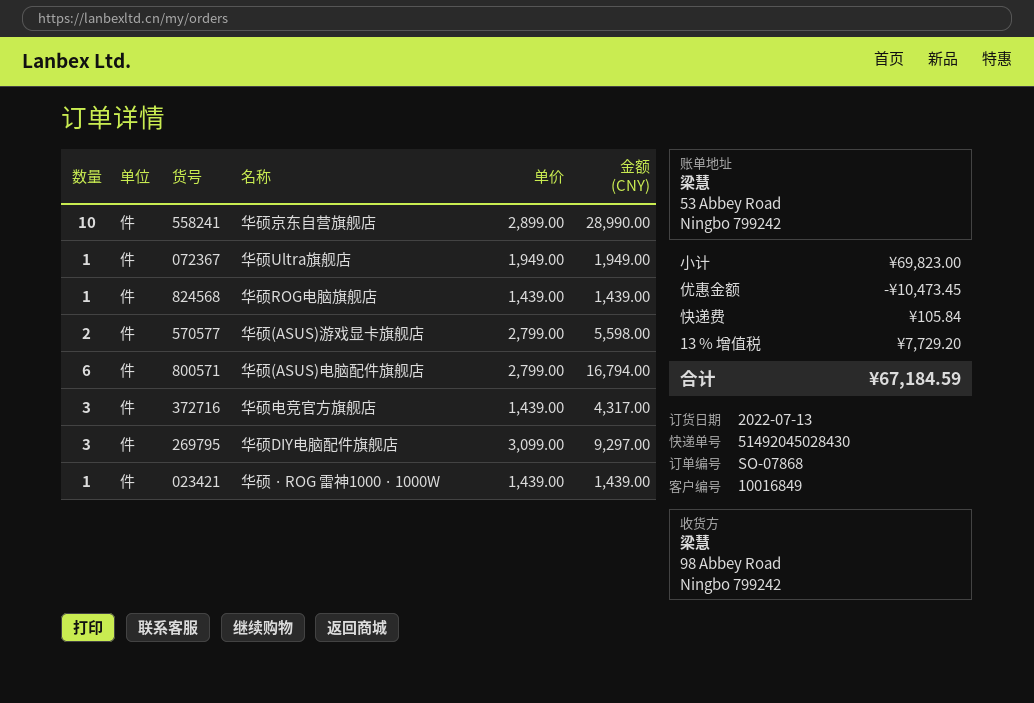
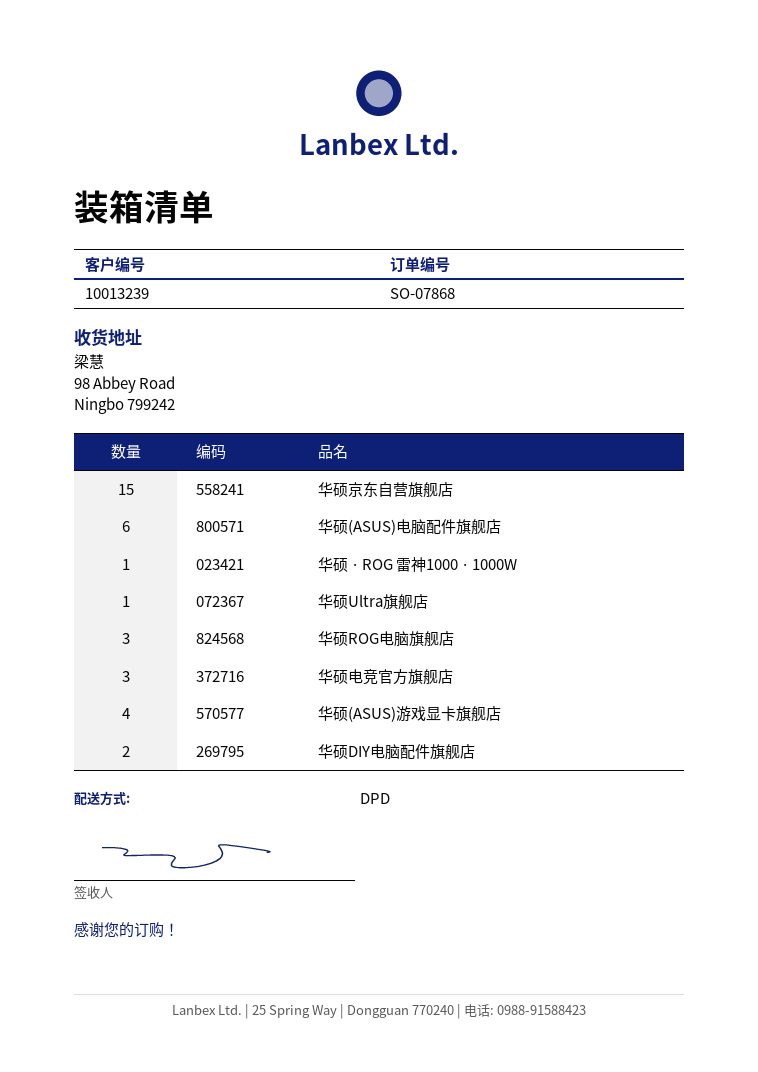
customer number: 10016849 -> 10013239
华硕京东自营旗舰店: 10 -> 15
华硕ROG电脑旗舰店: 1 -> 3
华硕(ASUS)游戏显卡旗舰店: 2 -> 4
华硕DIY电脑配件旗舰店: 3 -> 2

